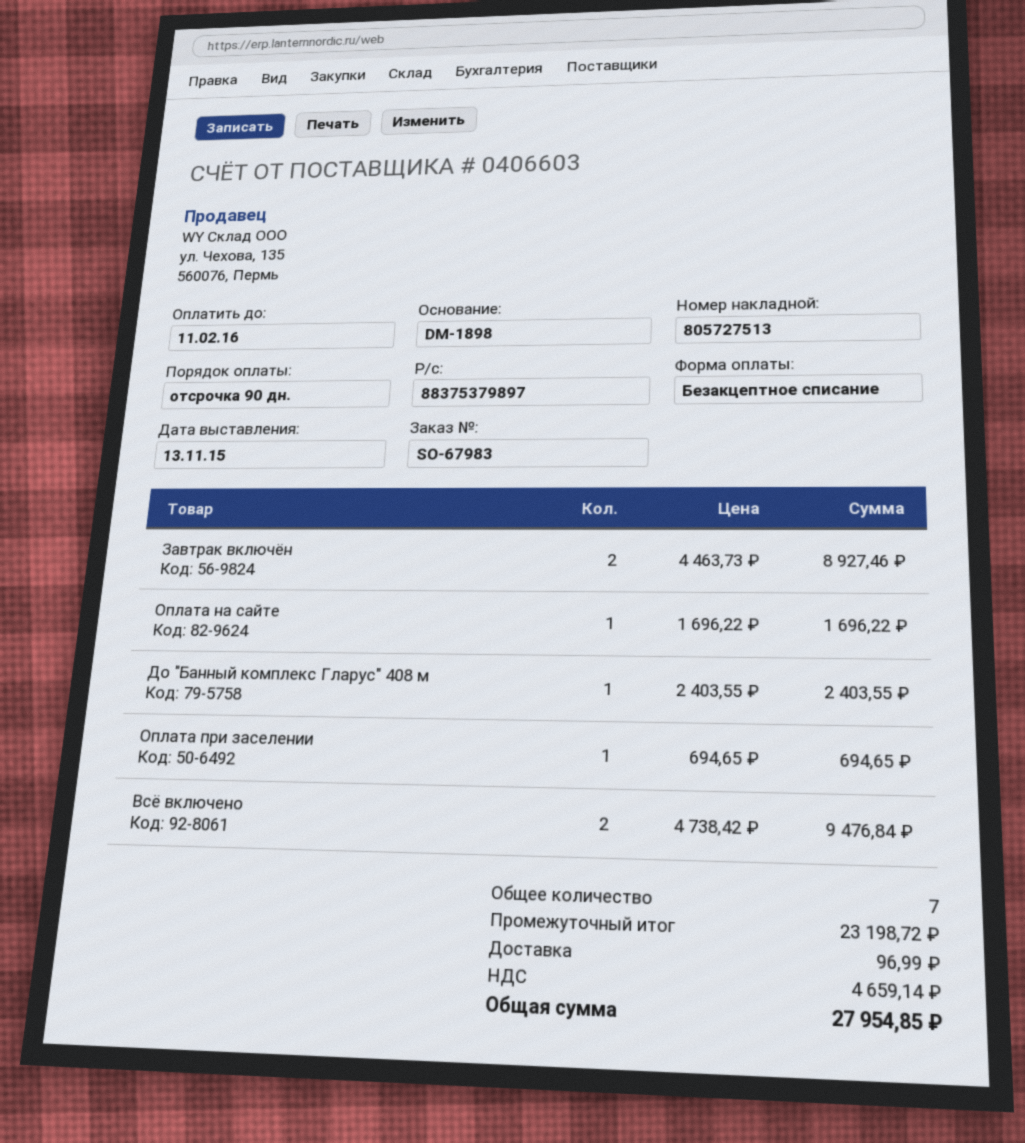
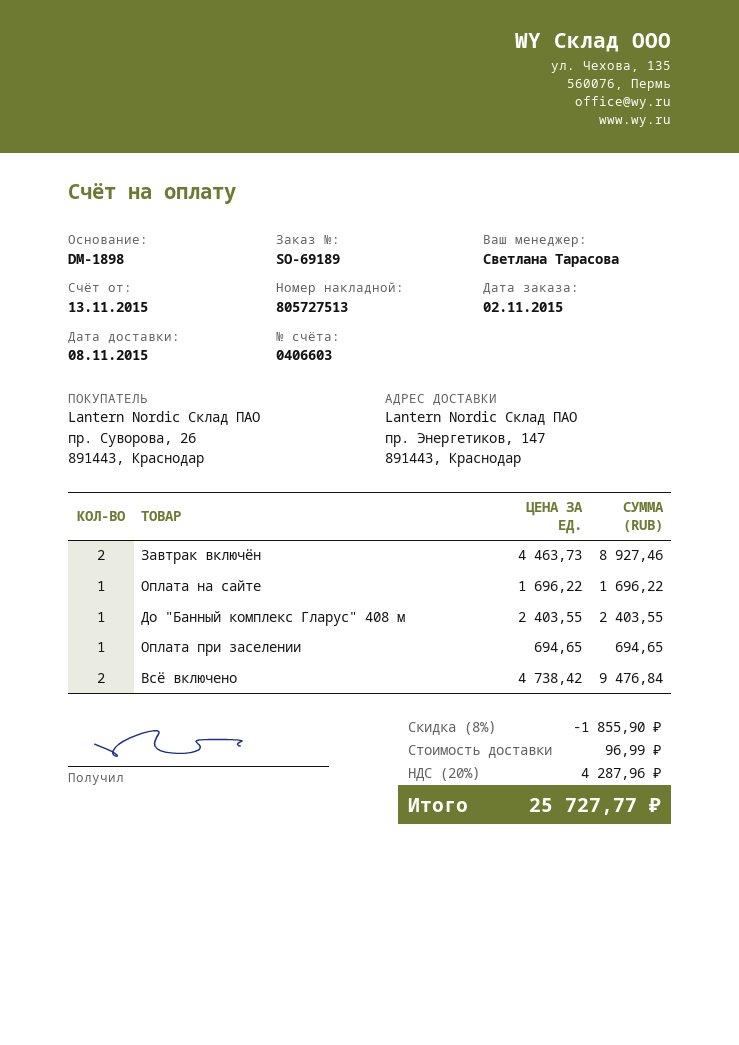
order number: SO-67983 -> SO-69189
discount: none -> 8% = 1855.90
tax: 4659.14 -> 4287.96
total: 27954.85 -> 25727.77

